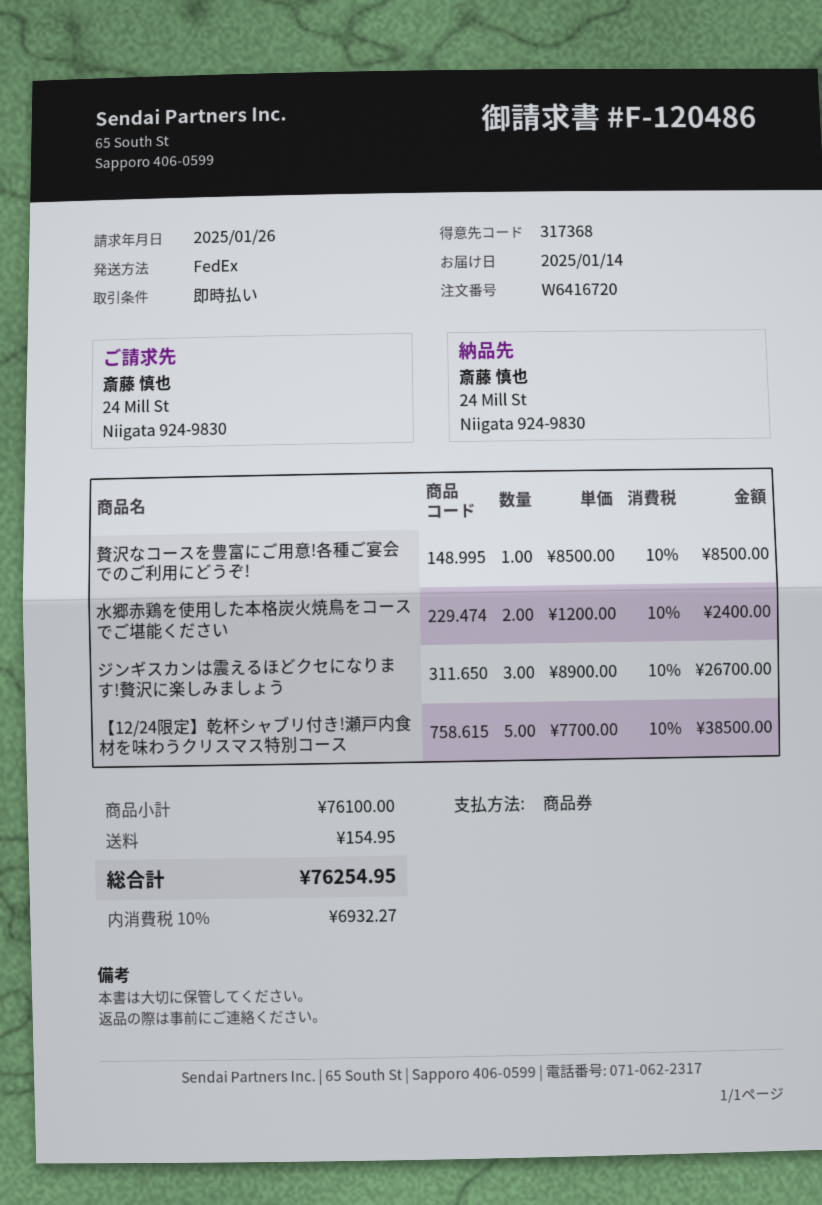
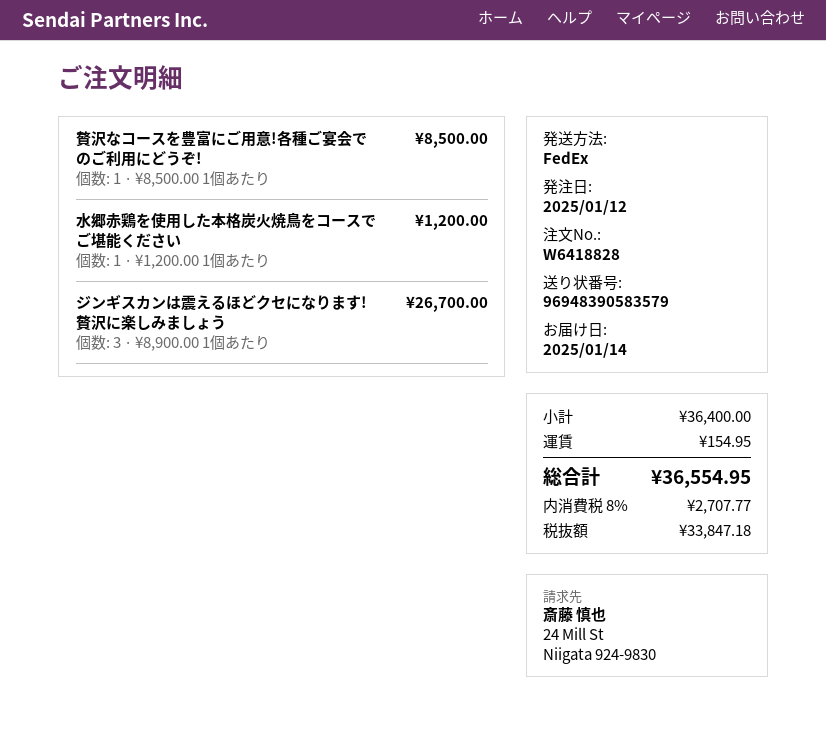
order number: W6416720 -> W6418828
水郷赤鶏を使用した本格炭火焼鳥をコースでご堪能ください: 2 x 1200.00 = 2400.00 -> 1 x 1200.00 = 1200.00
【12/24限定】乾杯シャブリ付き!瀬戸内食材を味わうクリスマス特別コース: 5 x 7700.00 = 38500.00 -> none
subtotal: 76100.00 -> 36400.00
tax: 10% = 6932.27 -> 8% = 2707.77
total: 76254.95 -> 36554.95

